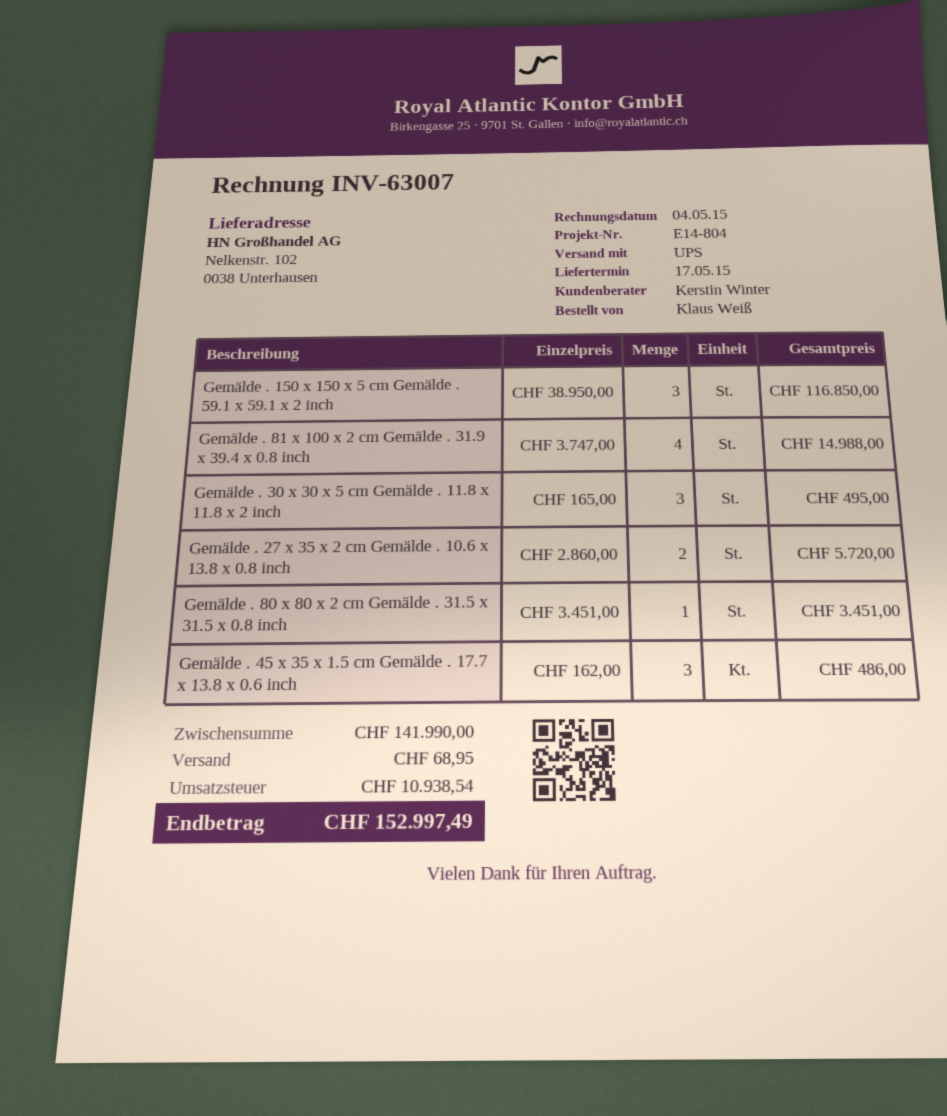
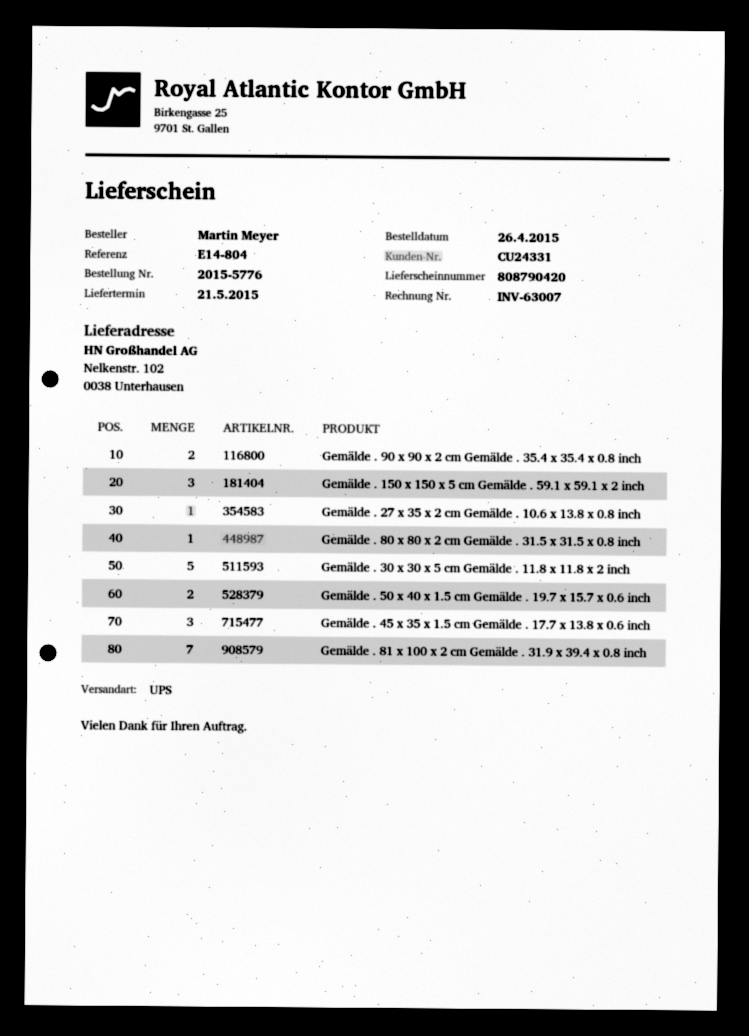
delivery date: 2015-05-17 -> 2015-05-21
ordered by: Klaus Weiß -> Martin Meyer
Gemälde . 81 x 100 x 2 cm Gemälde . 31.9 x 39.4 x 0.8 inch: 4 -> 7
Gemälde . 30 x 30 x 5 cm Gemälde . 11.8 x 11.8 x 2 inch: 3 -> 5
Gemälde . 27 x 35 x 2 cm Gemälde . 10.6 x 13.8 x 0.8 inch: 2 -> 1
Gemälde . 90 x 90 x 2 cm Gemälde . 35.4 x 35.4 x 0.8 inch: none -> 2
Gemälde . 50 x 40 x 1.5 cm Gemälde . 19.7 x 15.7 x 0.6 inch: none -> 2

